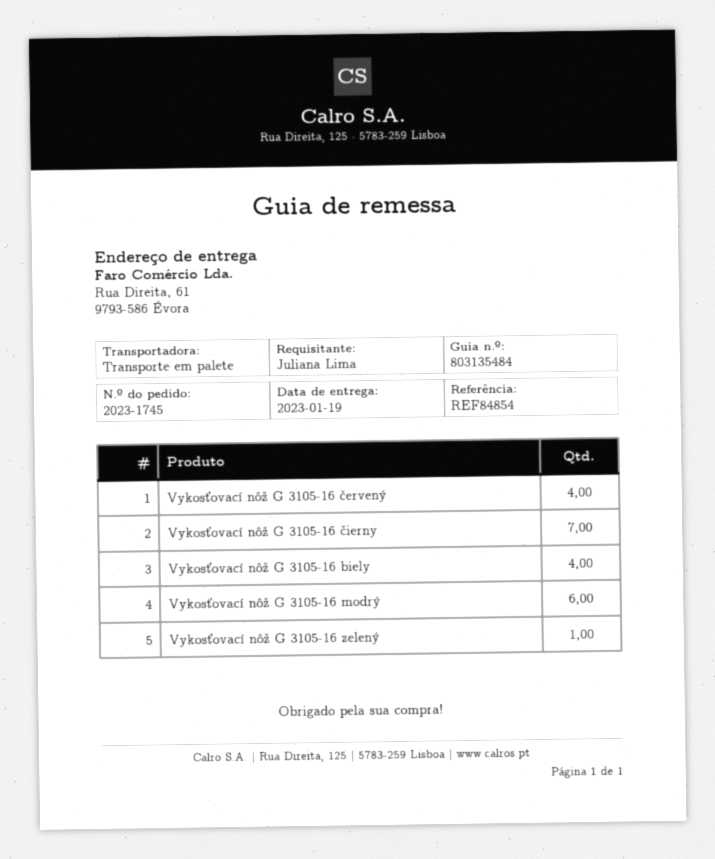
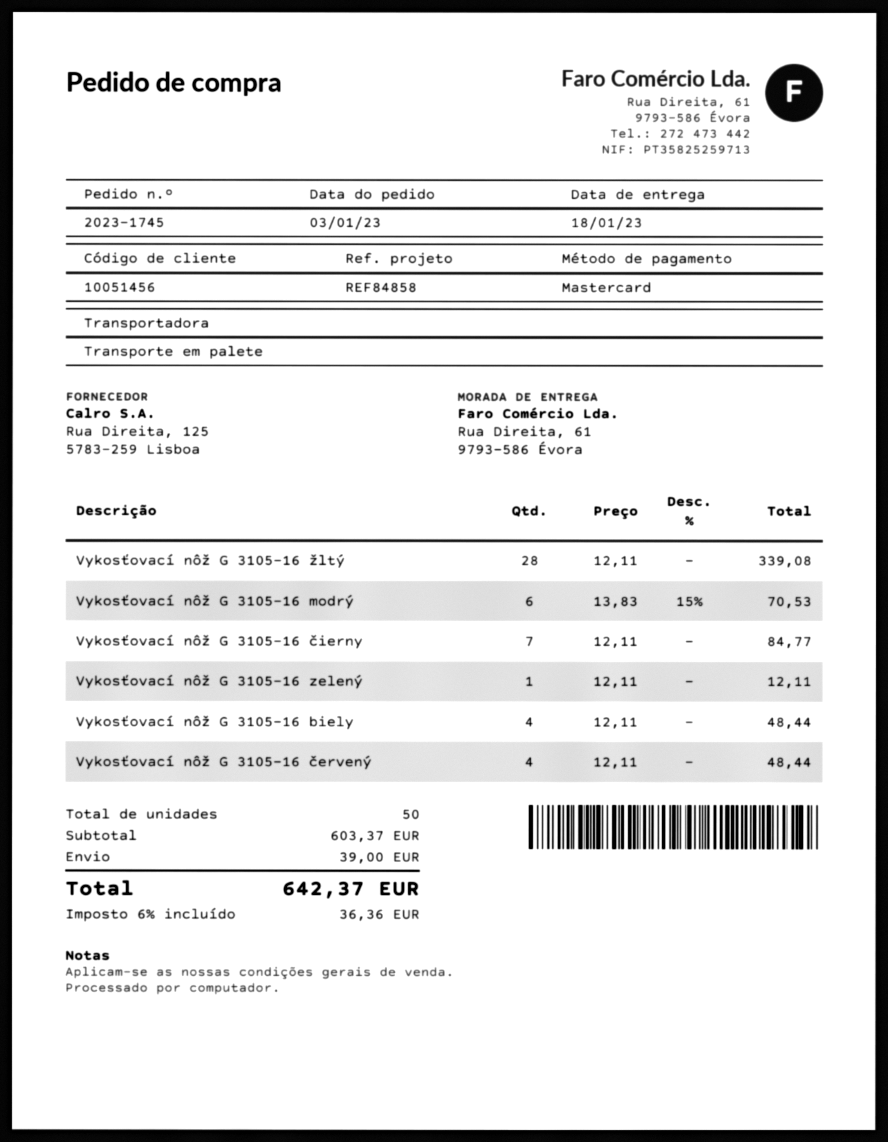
delivery date: 2023-01-19 -> 2023-01-18
reference: REF84854 -> REF84858
Vykosťovací nôž G 3105-16 žltý: none -> 28

